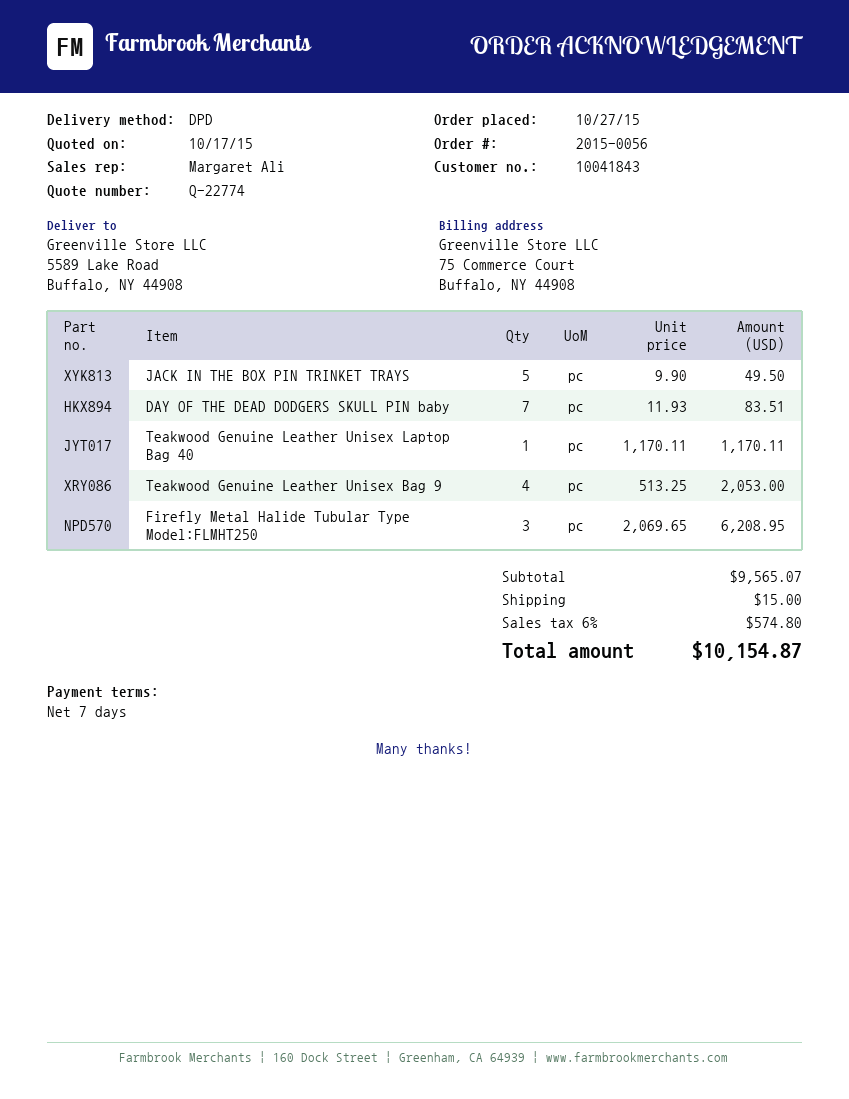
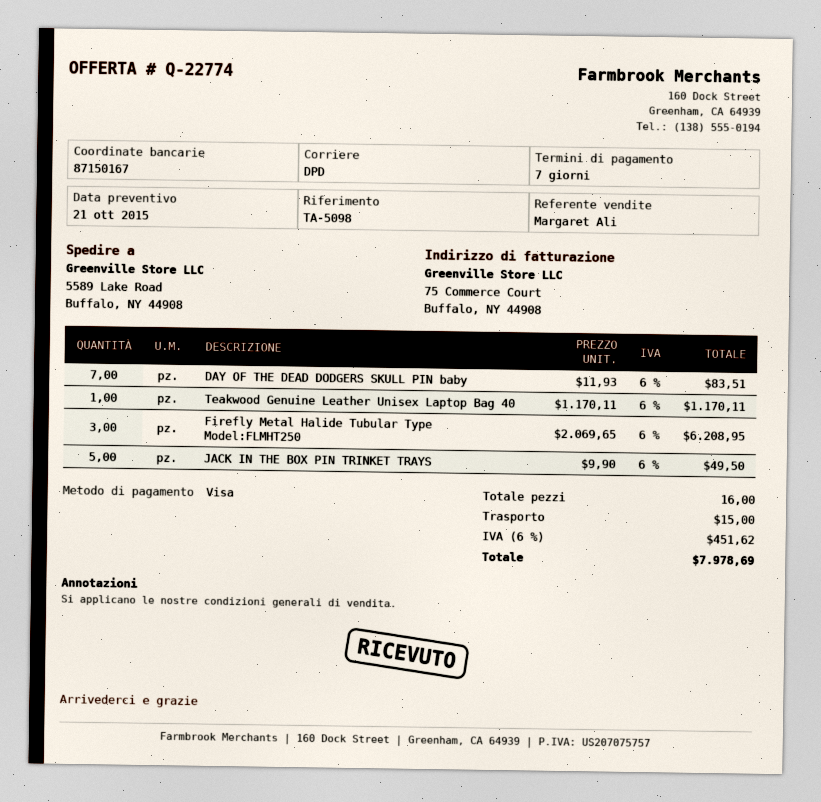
quote date: 2015-10-17 -> 2015-10-21
Teakwood Genuine Leather Unisex Bag 9: 4 x 513.25 = 2053.00 -> none
tax: 6% = 574.80 -> 6% = 451.62
total: 10154.87 -> 7978.69

